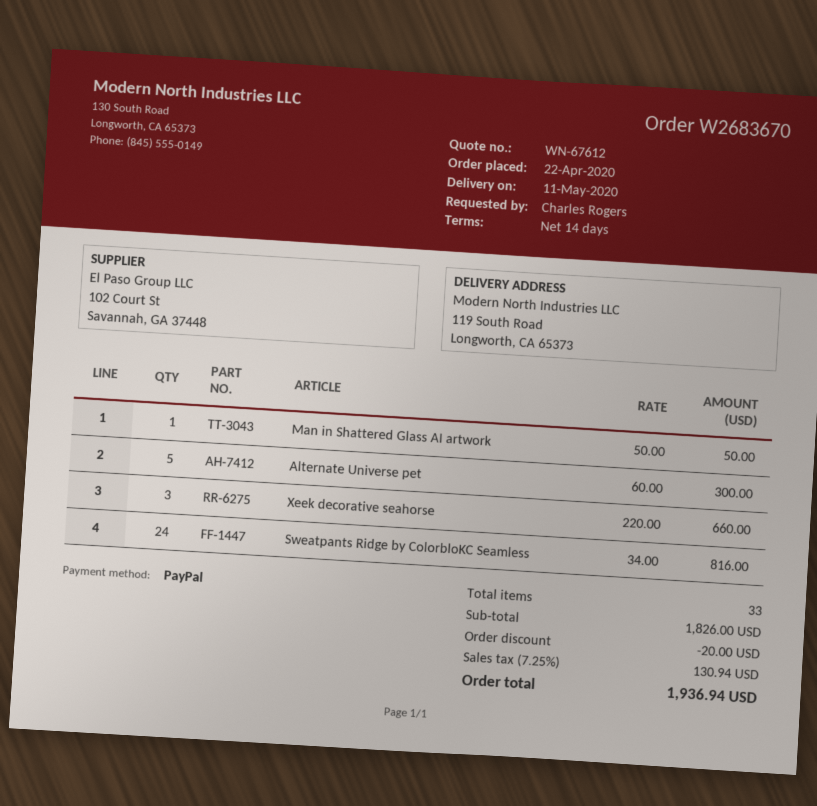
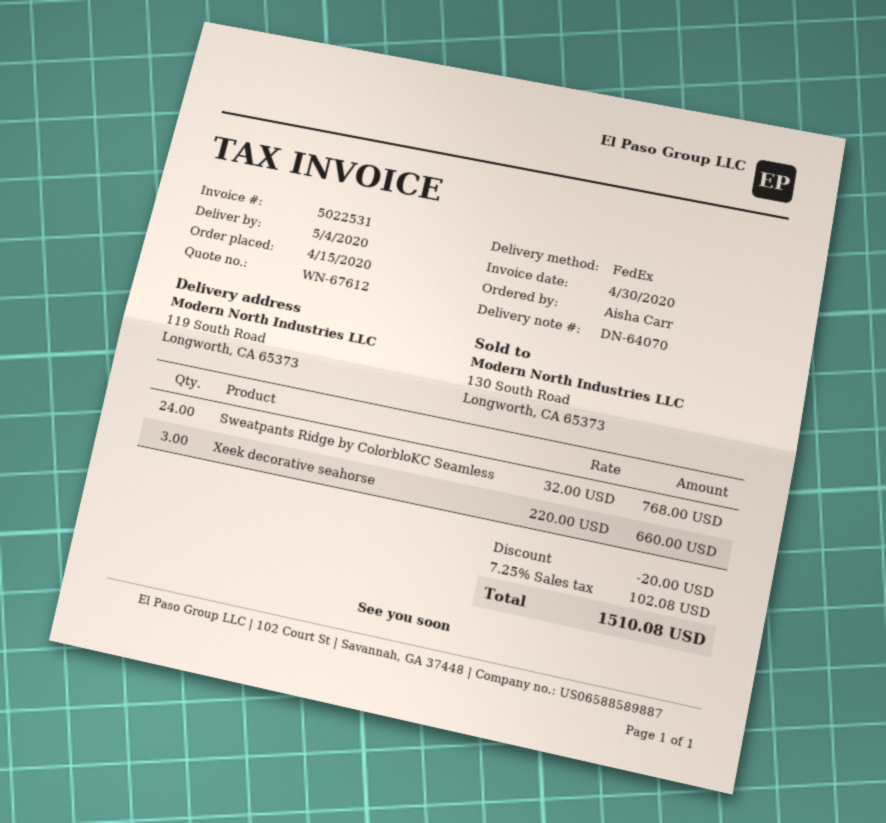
order date: 2020-04-22 -> 2020-04-15
delivery date: 2020-05-11 -> 2020-05-04
ordered by: Charles Rogers -> Aisha Carr
Man in Shattered Glass AI artwork: 1 x 50.00 = 50.00 -> none
Alternate Universe pet: 5 x 60.00 = 300.00 -> none
Sweatpants Ridge by ColorbloKC Seamless: 24 x 34.00 = 816.00 -> 24 x 32.00 = 768.00
tax: 7.25% = 130.94 -> 7.25% = 102.08
total: 1936.94 -> 1510.08

